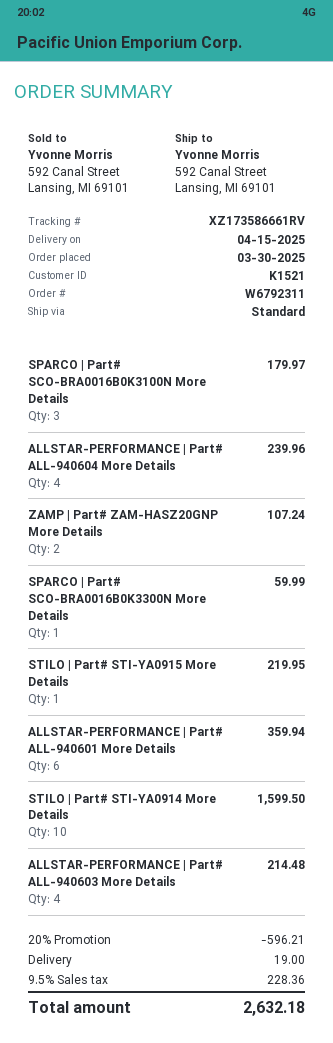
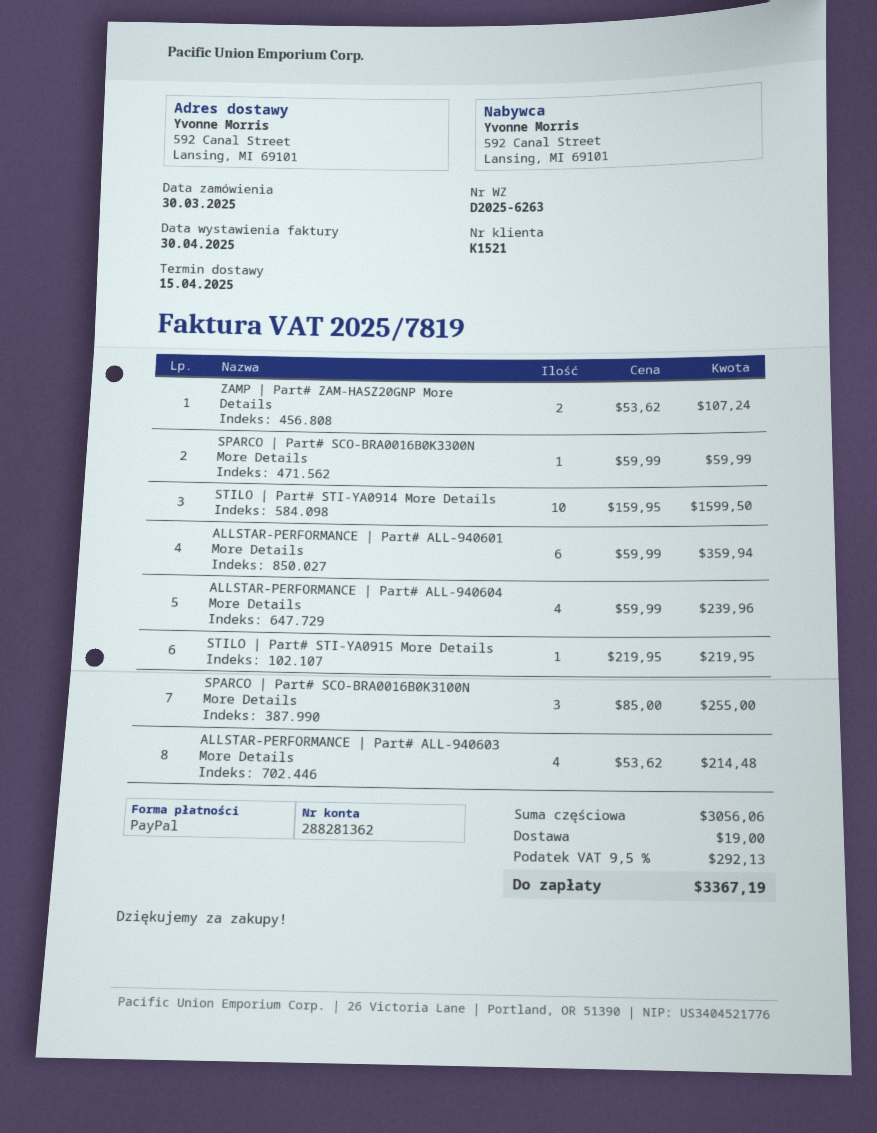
SPARCO | Part# SCO-BRA0016B0K3100N More Details: 3 for 179.97 -> 3 for 255.00
discount: 20% = 596.21 -> none
tax: 9.5% = 228.36 -> 9.5% = 292.13
total: 2632.18 -> 3367.19

